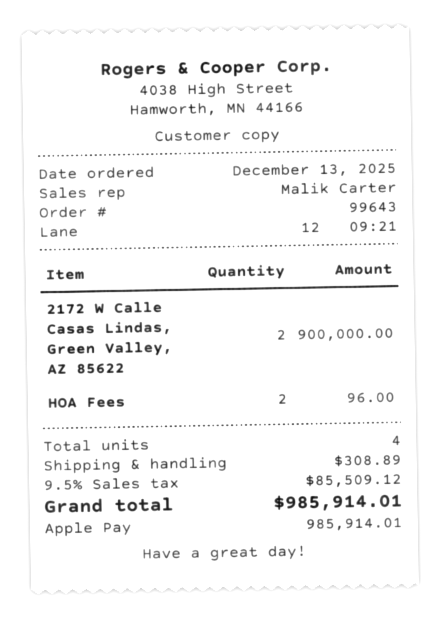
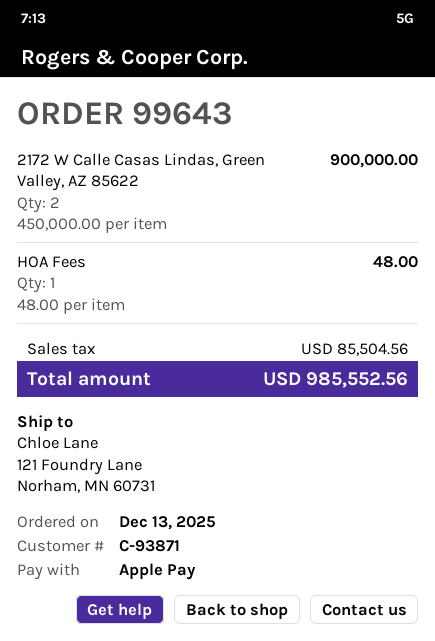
HOA Fees: 2 for 96.00 -> 1 for 48.00
shipping: 308.89 -> none
tax: 85509.12 -> 85504.56
total: 985914.01 -> 985552.56

